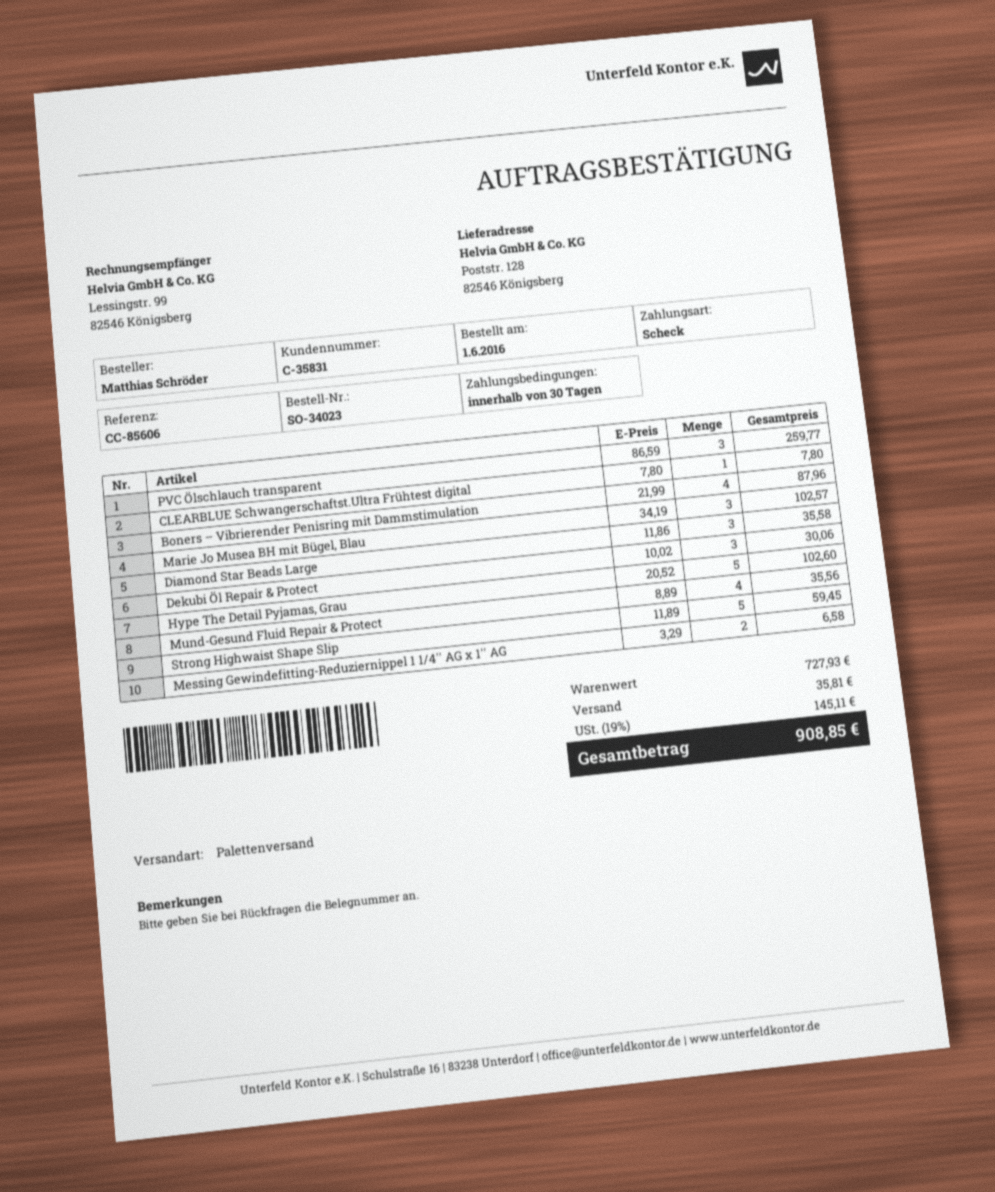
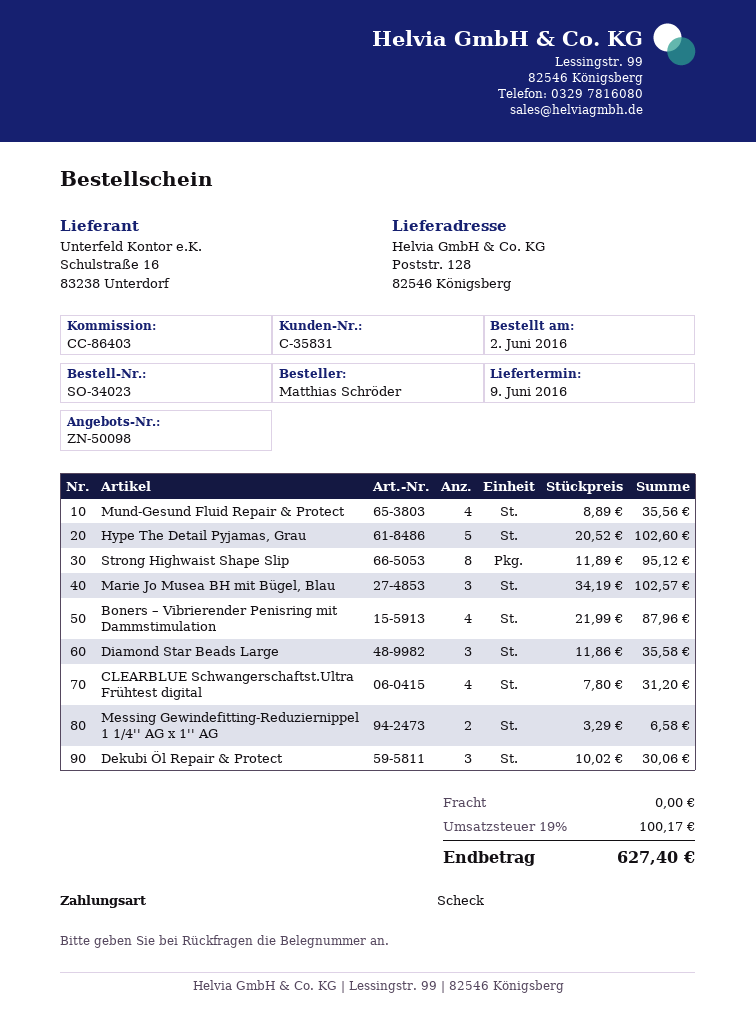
order date: 2016-06-01 -> 2016-06-02
reference: CC-85606 -> CC-86403
PVC Ölschlauch transparent: 3 x 86.59 = 259.77 -> none
CLEARBLUE Schwangerschaftst.Ultra Frühtest digital: 1 x 7.80 = 7.80 -> 4 x 7.80 = 31.20
Strong Highwaist Shape Slip: 5 x 11.89 = 59.45 -> 8 x 11.89 = 95.12
shipping: 35.81 -> 0.00
tax: 19% = 145.11 -> 19% = 100.17
total: 908.85 -> 627.40

